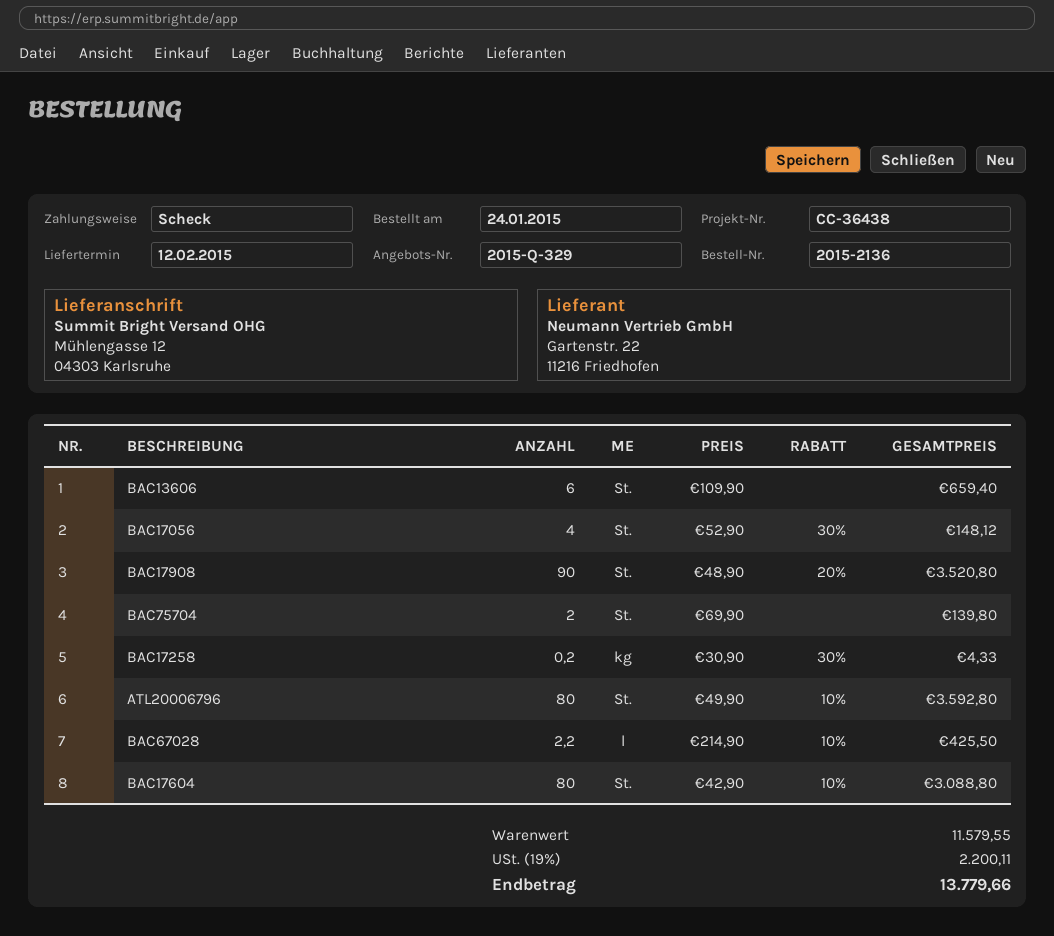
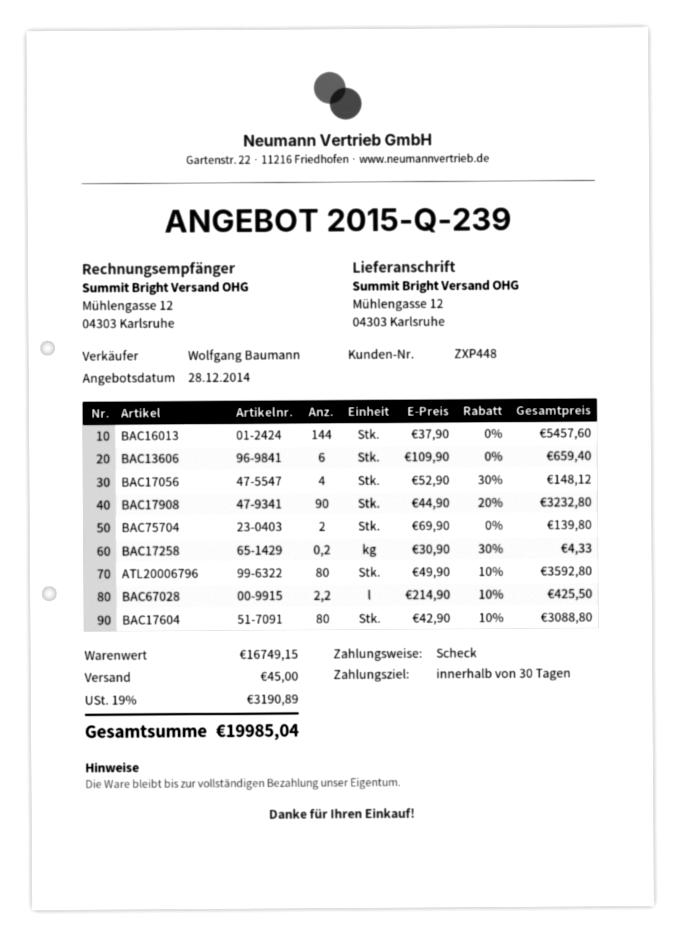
quote number: 2015-Q-329 -> 2015-Q-239
BAC17908: 90 x 48.90 - 20% = 3520.80 -> 90 x 44.90 - 20% = 3232.80
BAC16013: none -> 144 x 37.90 = 5457.60
subtotal: 11579.55 -> 16749.15
shipping: none -> 45.00
tax: 19% = 2200.11 -> 19% = 3190.89
total: 13779.66 -> 19985.04

